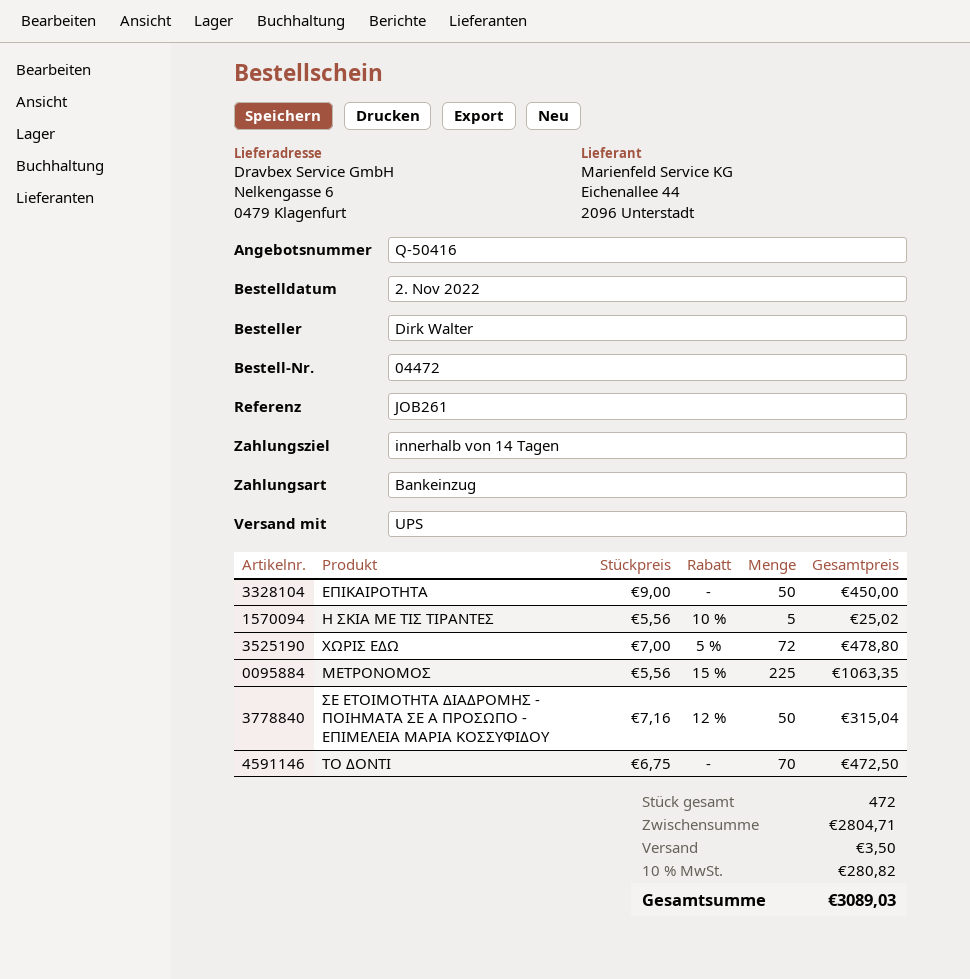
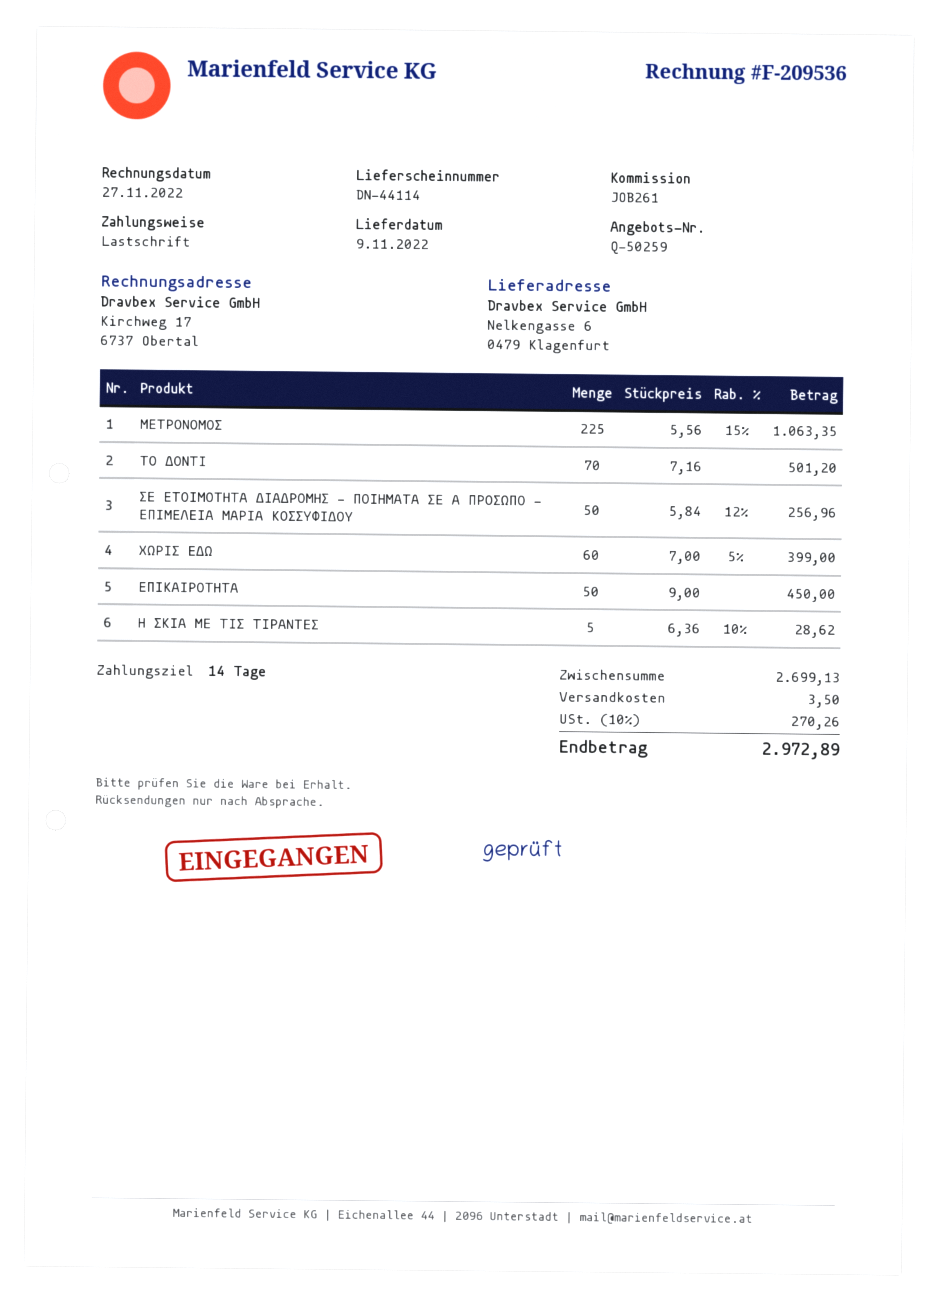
quote number: Q-50416 -> Q-50259
Η ΣΚΙΑ ΜΕ ΤΙΣ ΤΙΡΑΝΤΕΣ: 5 x 5.56 - 10% = 25.02 -> 5 x 6.36 - 10% = 28.62
ΧΩΡΙΣ ΕΔΩ: 72 x 7.00 - 5% = 478.80 -> 60 x 7.00 - 5% = 399.00
ΣΕ ΕΤΟΙΜΟΤΗΤΑ ΔΙΑΔΡΟΜΗΣ - ΠΟΙΗΜΑΤΑ ΣΕ Α ΠΡΟΣΩΠΟ - ΕΠΙΜΕΛΕΙΑ ΜΑΡΙΑ ΚΟΣΣΥΦΙΔΟΥ: 50 x 7.16 - 12% = 315.04 -> 50 x 5.84 - 12% = 256.96
ΤΟ ΔΟΝΤΙ: 70 x 6.75 = 472.50 -> 70 x 7.16 = 501.20
subtotal: 2804.71 -> 2699.13
tax: 10% = 280.82 -> 10% = 270.26
total: 3089.03 -> 2972.89

